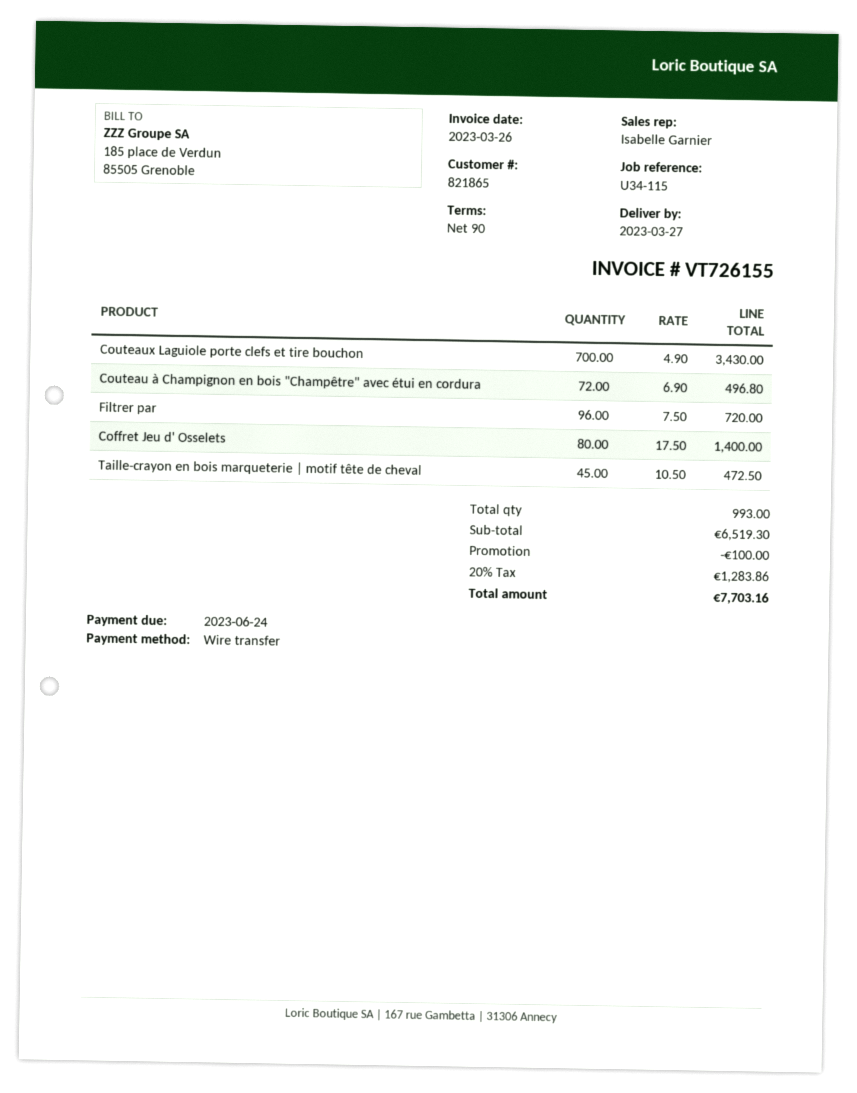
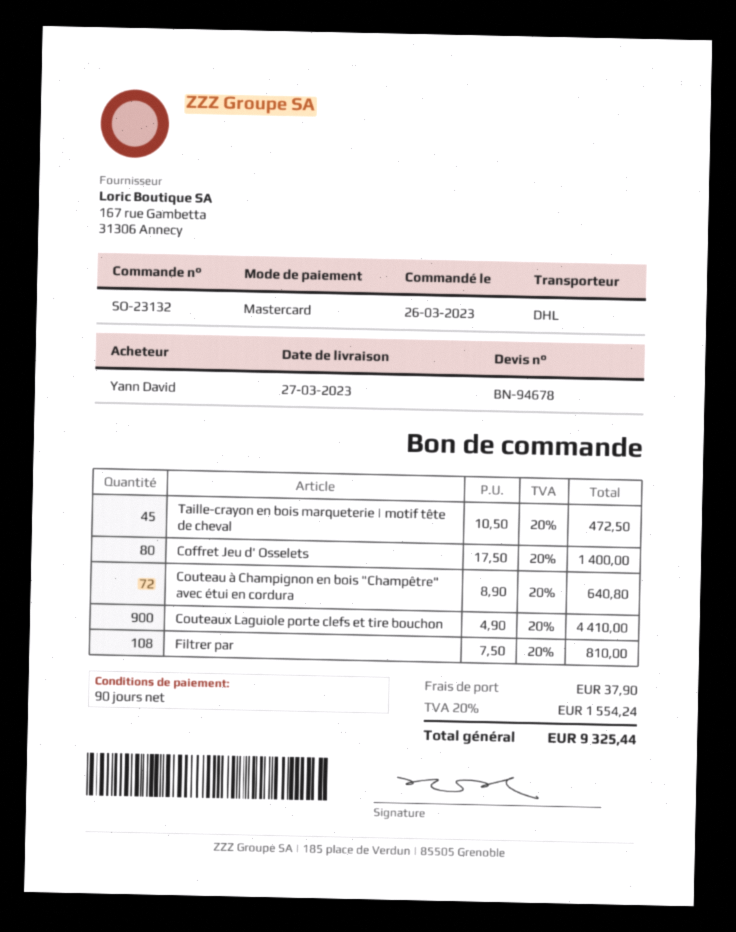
payment method: bank transfer -> Mastercard
Couteaux Laguiole porte clefs et tire bouchon: 700 x 4.90 = 3430.00 -> 900 x 4.90 = 4410.00
Couteau à Champignon en bois "Champêtre" avec étui en cordura: 72 x 6.90 = 496.80 -> 72 x 8.90 = 640.80
Filtrer par: 96 x 7.50 = 720.00 -> 108 x 7.50 = 810.00
discount: 100.00 -> none
shipping: none -> 37.90
tax: 20% = 1283.86 -> 20% = 1554.24
total: 7703.16 -> 9325.44

